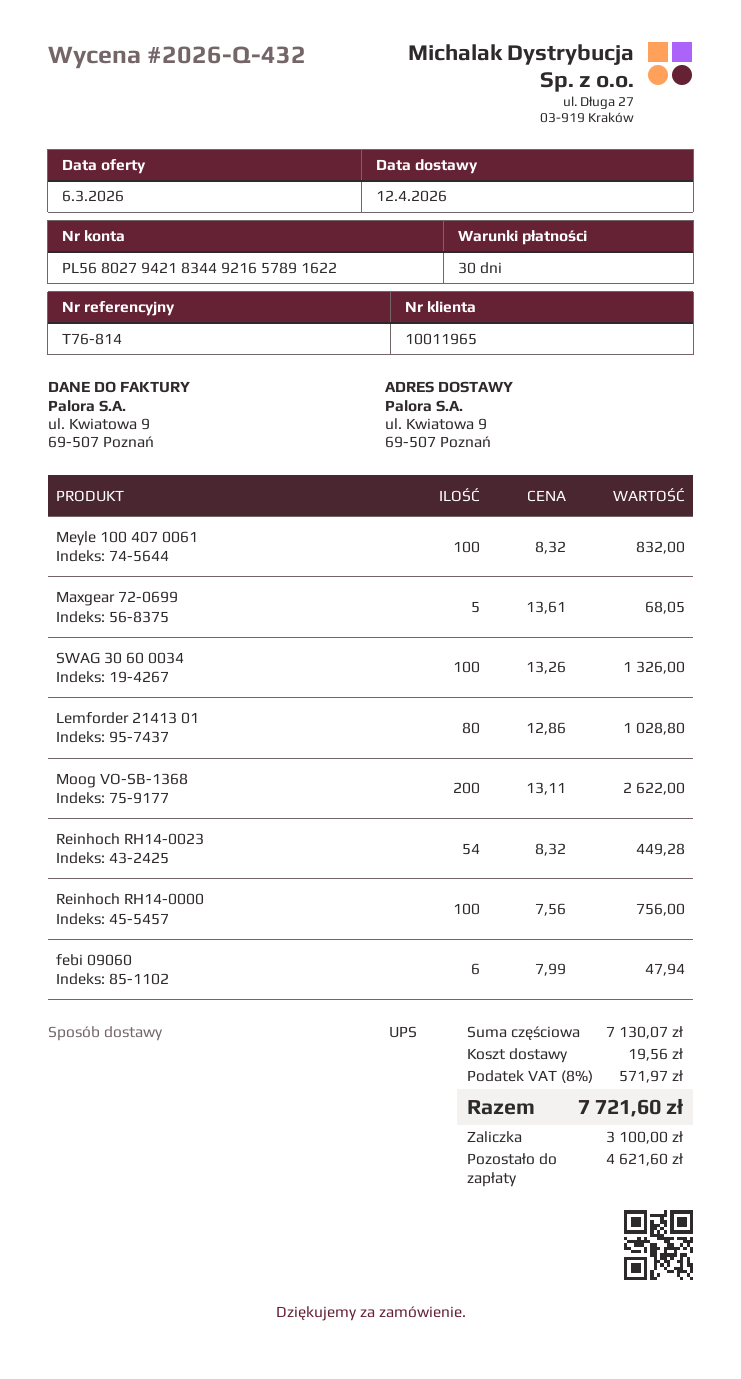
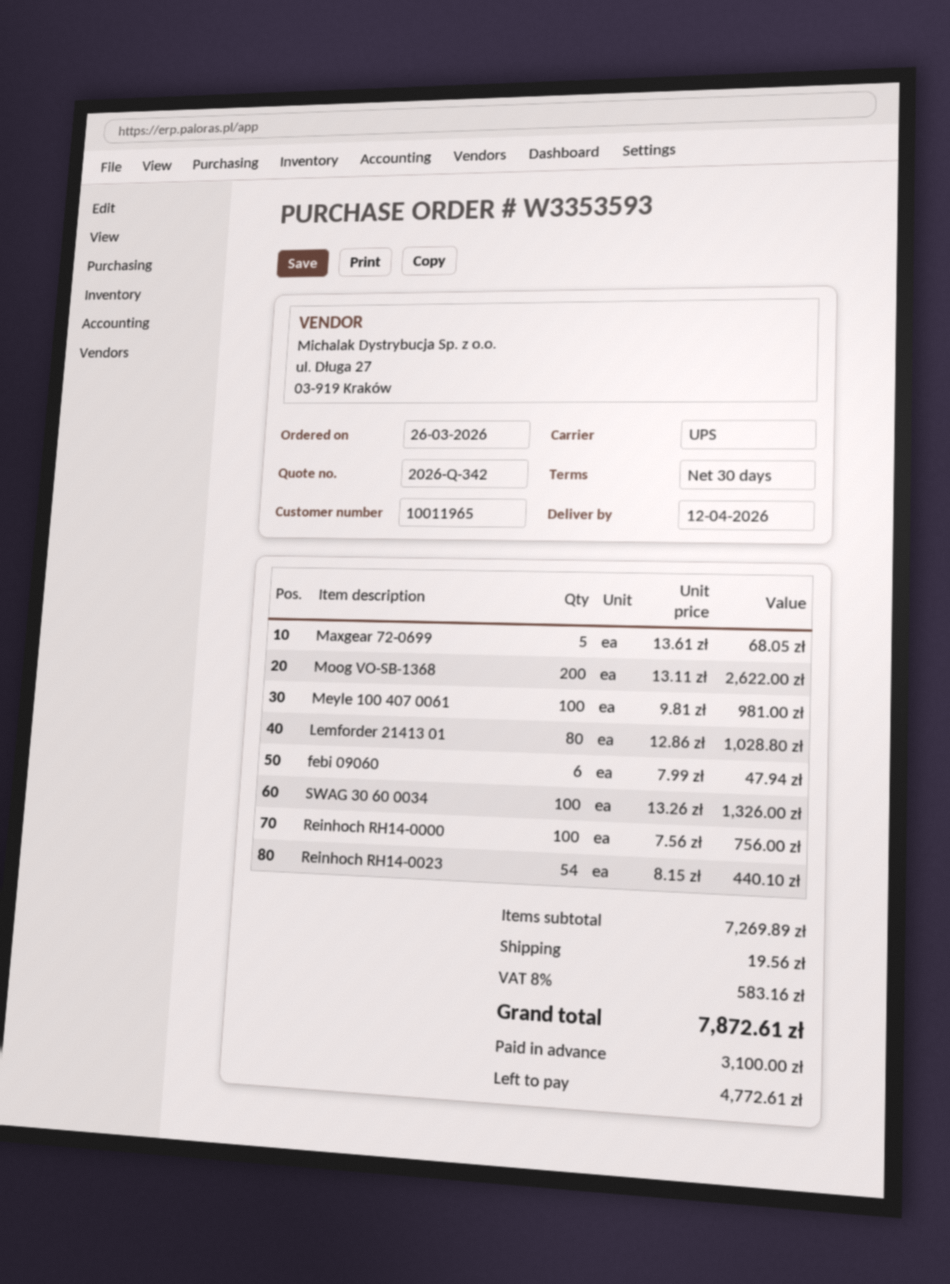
quote number: 2026-Q-432 -> 2026-Q-342
Meyle 100 407 0061: 100 x 8.32 = 832.00 -> 100 x 9.81 = 981.00
Reinhoch RH14-0023: 54 x 8.32 = 449.28 -> 54 x 8.15 = 440.10
subtotal: 7130.07 -> 7269.89
tax: 8% = 571.97 -> 8% = 583.16
total: 7721.60 -> 7872.61
balance: 4621.60 -> 4772.61

